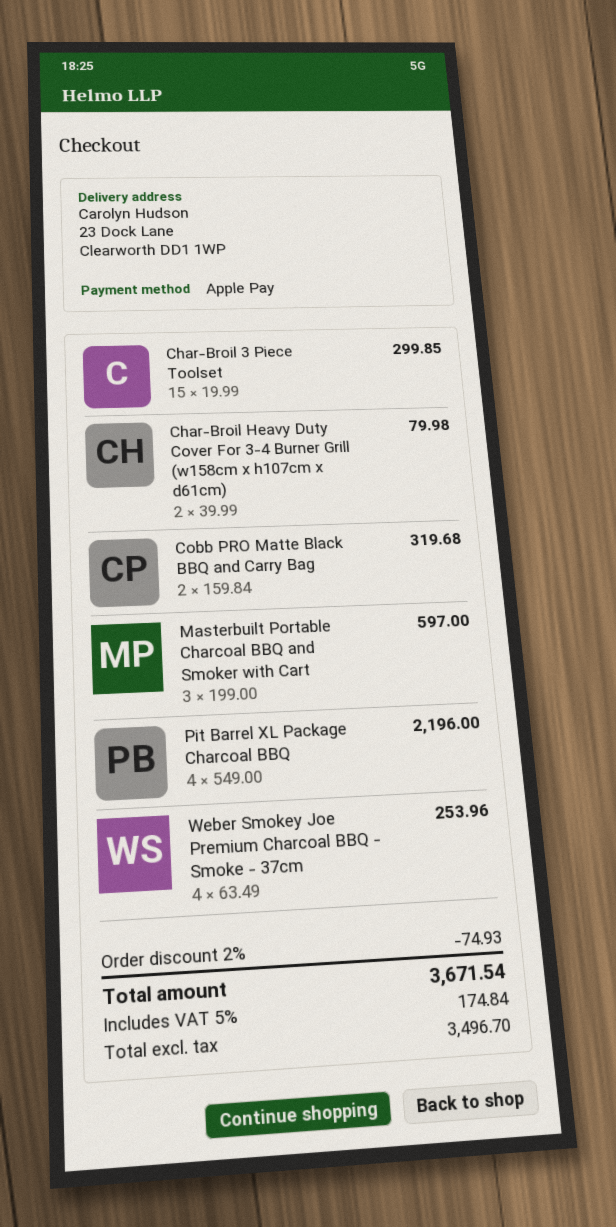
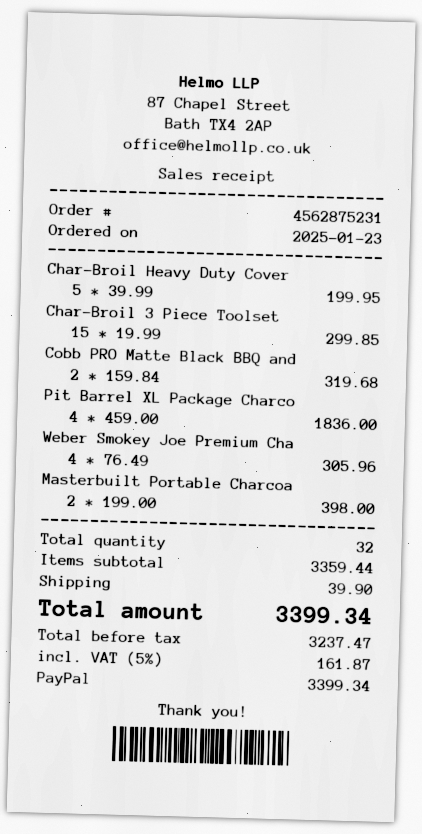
payment method: Apple Pay -> PayPal
Char-Broil Heavy Duty Cover For 3-4 Burner Grill (w158cm x h107cm x d61cm): 2 x 39.99 = 79.98 -> 5 x 39.99 = 199.95
Masterbuilt Portable Charcoal BBQ and Smoker with Cart: 3 x 199.00 = 597.00 -> 2 x 199.00 = 398.00
Pit Barrel XL Package Charcoal BBQ: 4 x 549.00 = 2196.00 -> 4 x 459.00 = 1836.00
Weber Smokey Joe Premium Charcoal BBQ - Smoke - 37cm: 4 x 63.49 = 253.96 -> 4 x 76.49 = 305.96
discount: 2% = 74.93 -> none
shipping: none -> 39.90
net: 3496.70 -> 3237.47
tax: 5% = 174.84 -> 5% = 161.87
total: 3671.54 -> 3399.34

